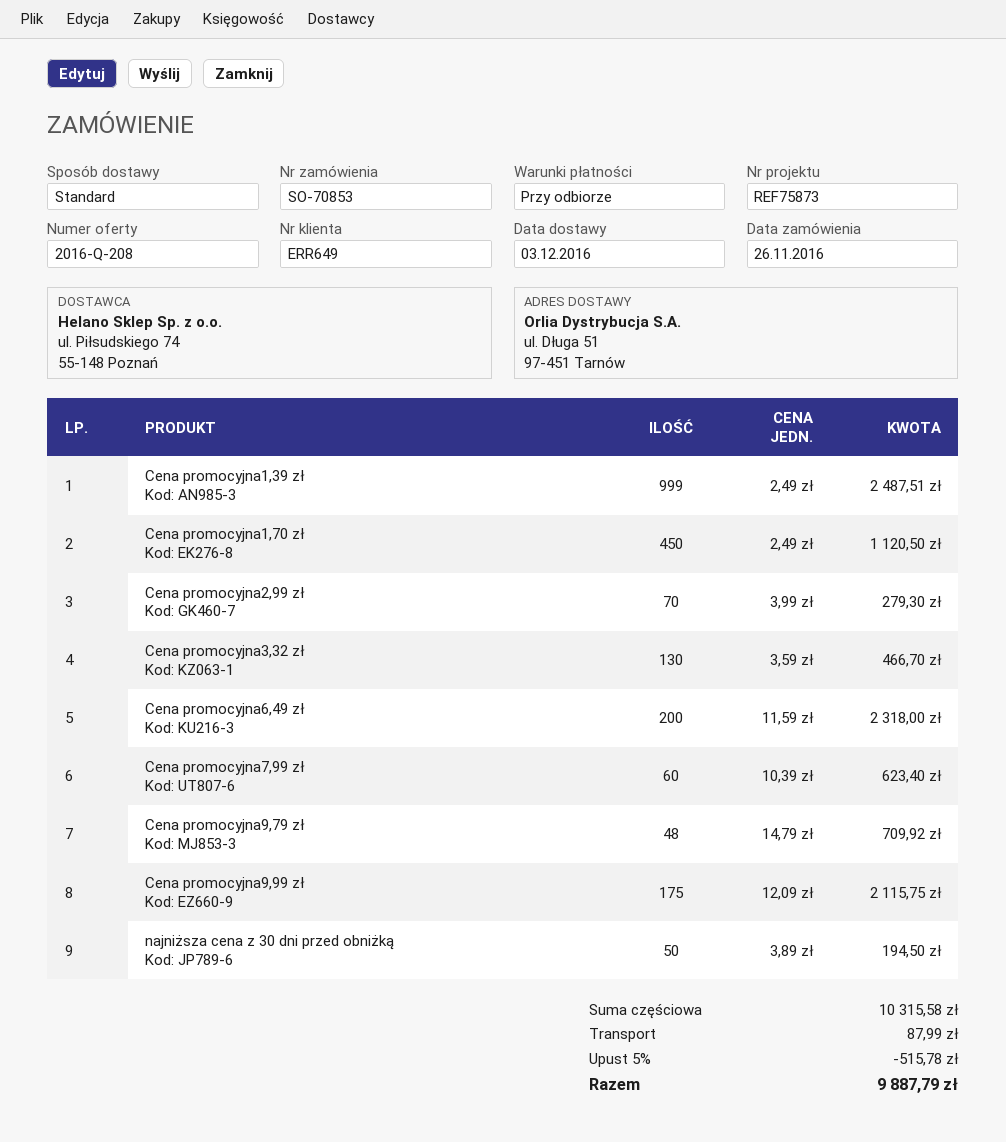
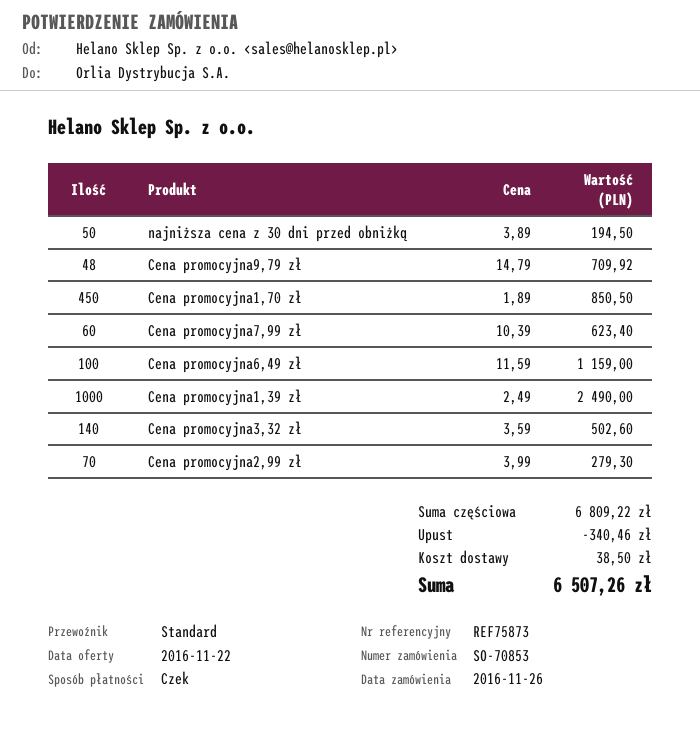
Cena promocyjna1,39 zł: 999 x 2.49 = 2487.51 -> 1000 x 2.49 = 2490.00
Cena promocyjna1,70 zł: 450 x 2.49 = 1120.50 -> 450 x 1.89 = 850.50
Cena promocyjna3,32 zł: 130 x 3.59 = 466.70 -> 140 x 3.59 = 502.60
Cena promocyjna6,49 zł: 200 x 11.59 = 2318.00 -> 100 x 11.59 = 1159.00
Cena promocyjna9,99 zł: 175 x 12.09 = 2115.75 -> none
subtotal: 10315.58 -> 6809.22
discount: 515.78 -> 340.46
shipping: 87.99 -> 38.50
total: 9887.79 -> 6507.26

